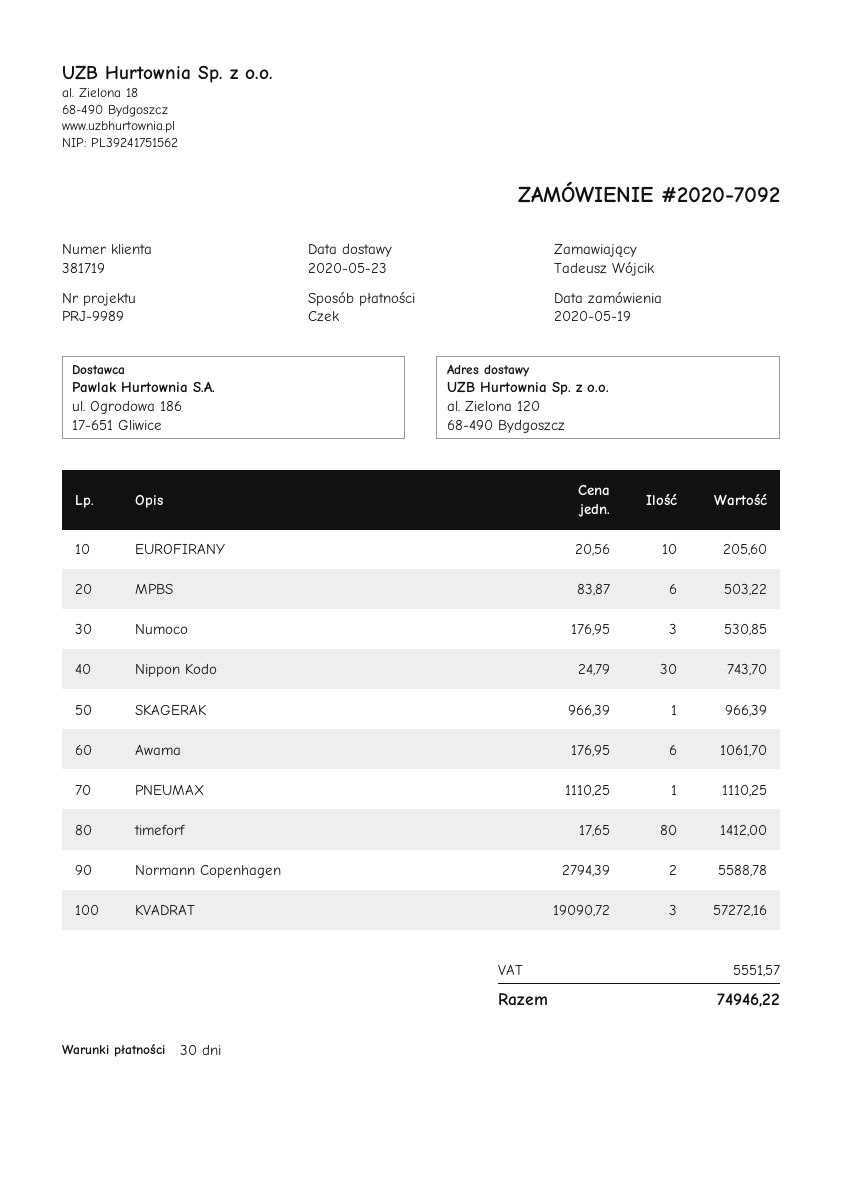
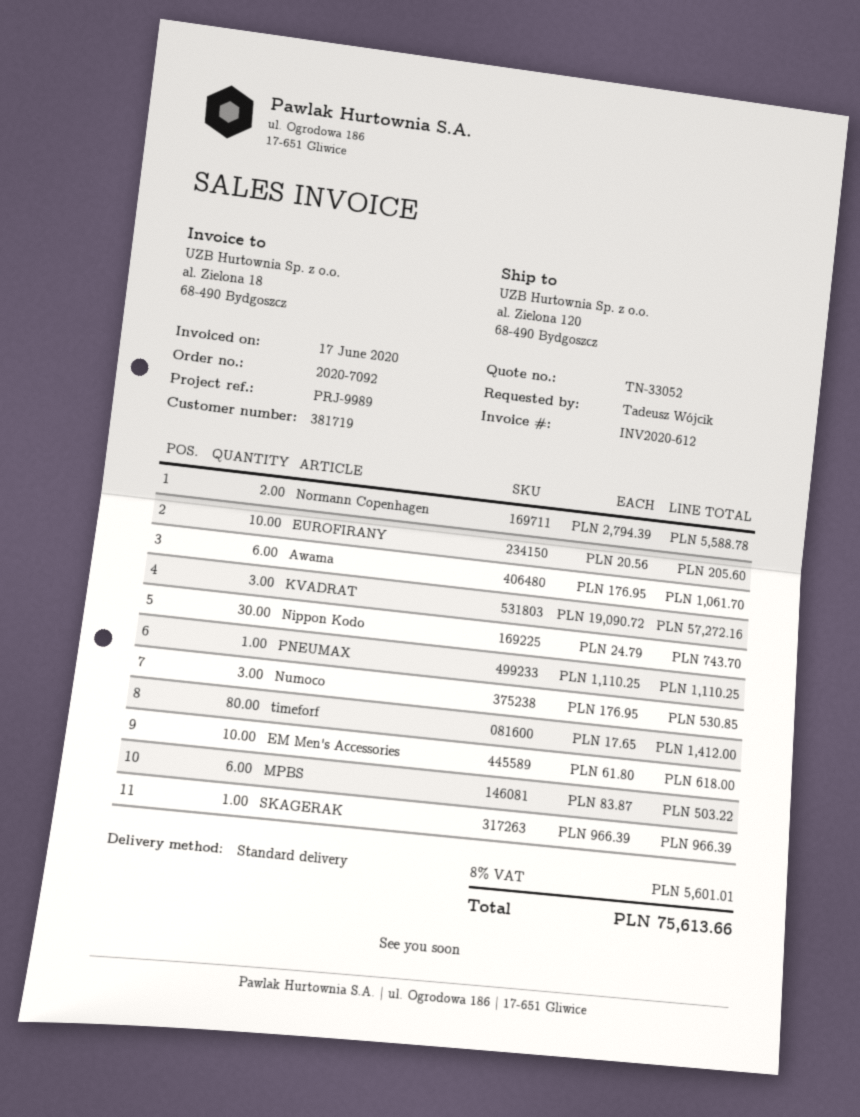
EM Men's Accessories: none -> 10 x 61.80 = 618.00
tax: 5551.57 -> 5601.01
total: 74946.22 -> 75613.66

